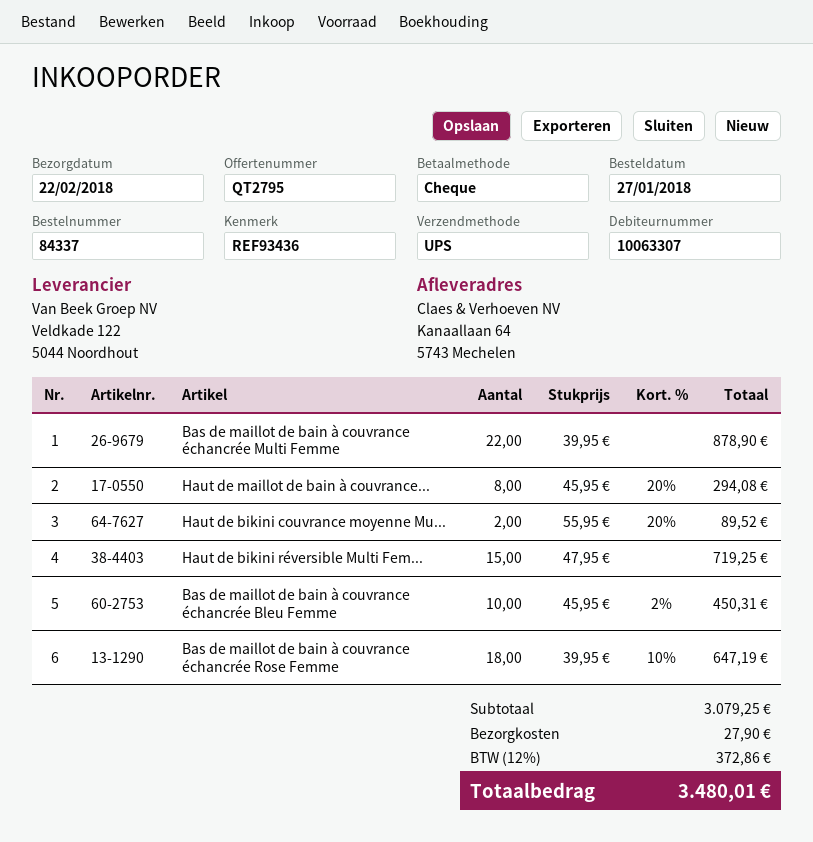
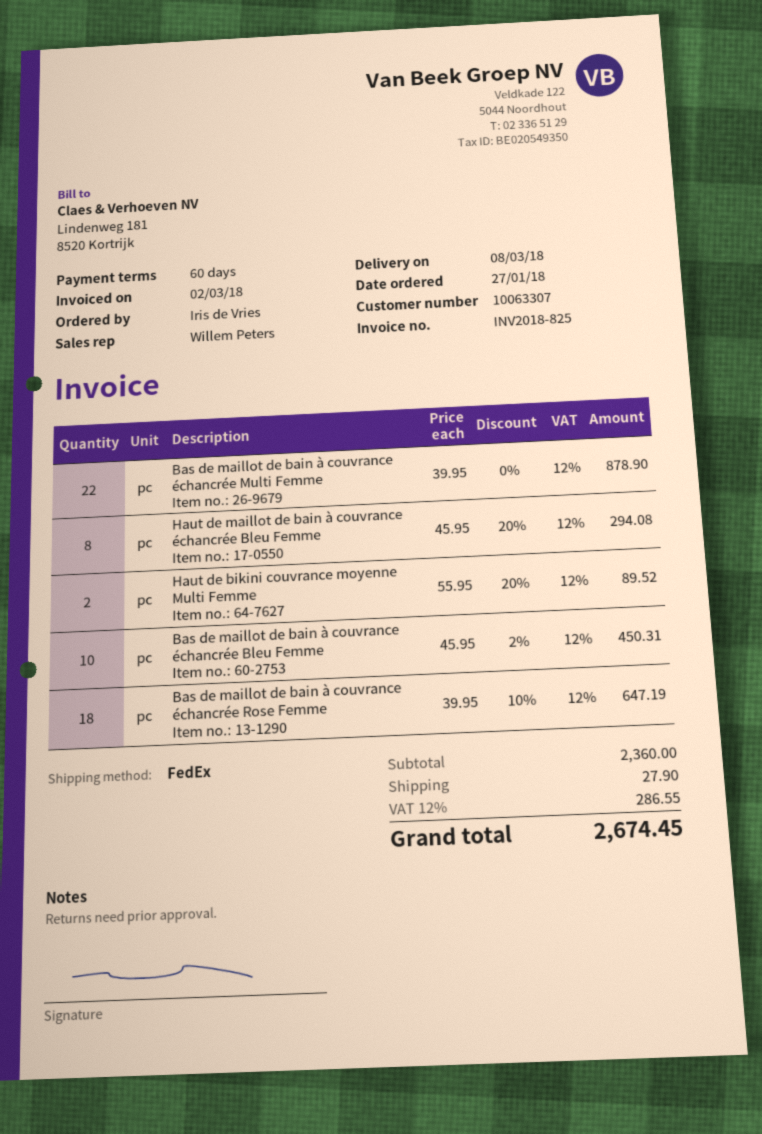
delivery date: 2018-02-22 -> 2018-03-08
shipping method: UPS -> FedEx
Haut de bikini réversible Multi Fem...: 15 x 47.95 = 719.25 -> none
subtotal: 3079.25 -> 2360.00
tax: 12% = 372.86 -> 12% = 286.55
total: 3480.01 -> 2674.45

